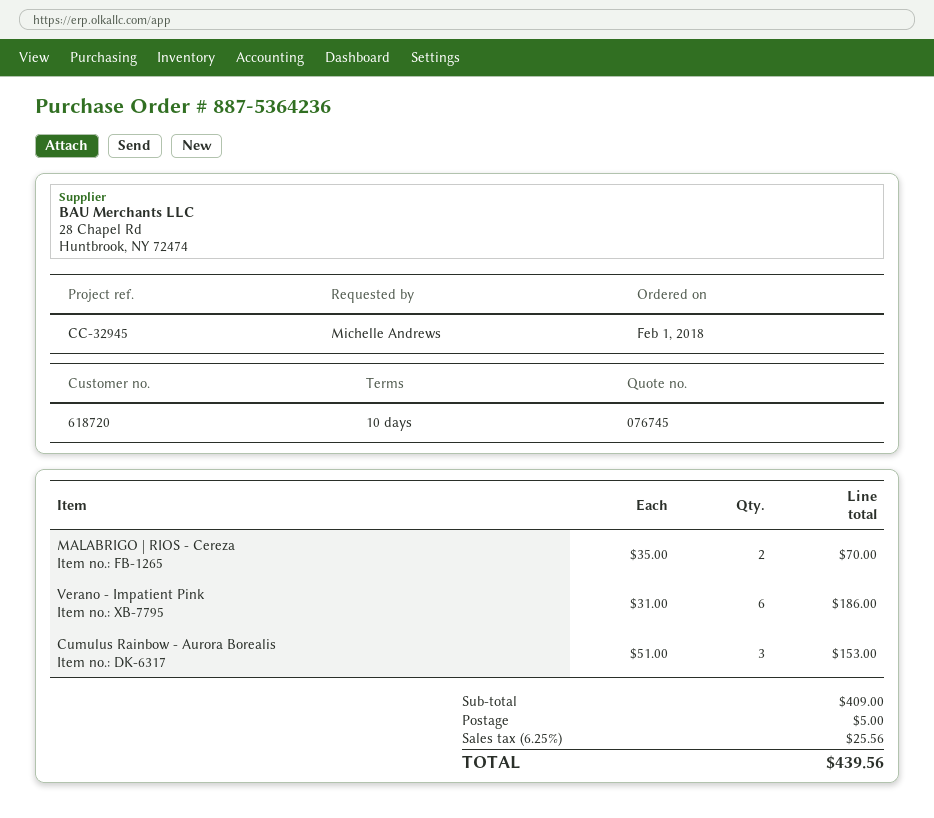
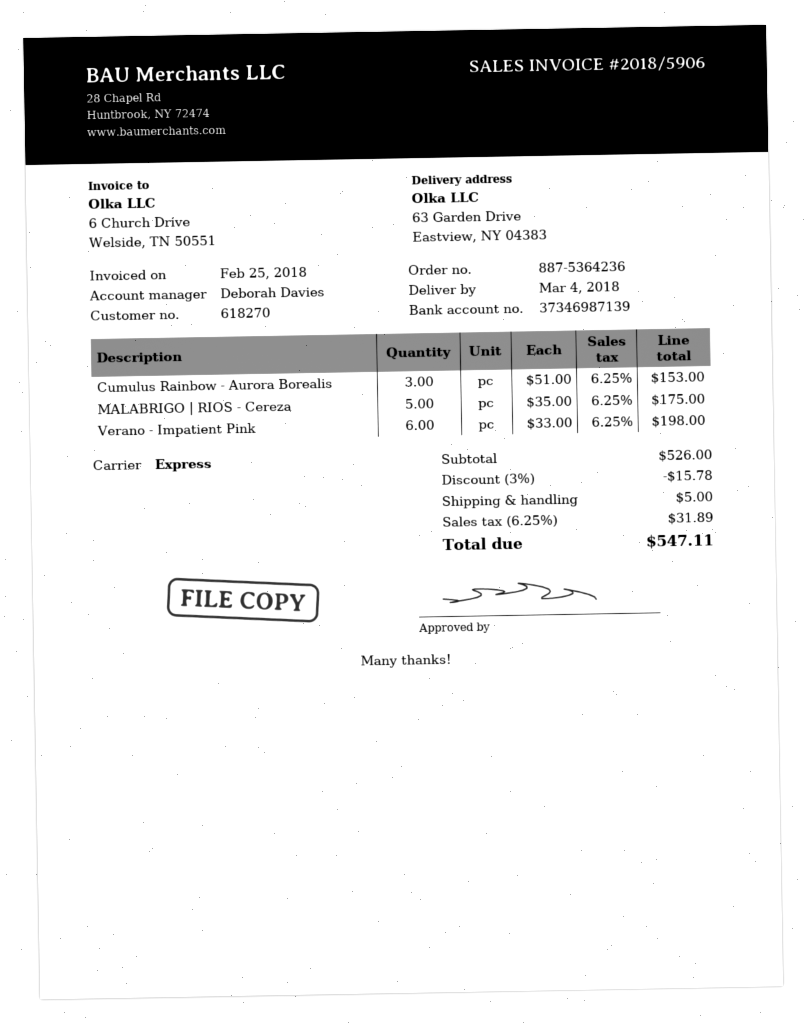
customer number: 618720 -> 618270
MALABRIGO | RIOS - Cereza: 2 x 35.00 = 70.00 -> 5 x 35.00 = 175.00
Verano - Impatient Pink: 6 x 31.00 = 186.00 -> 6 x 33.00 = 198.00
subtotal: 409.00 -> 526.00
discount: none -> 3% = 15.78
tax: 6.25% = 25.56 -> 6.25% = 31.89
total: 439.56 -> 547.11

